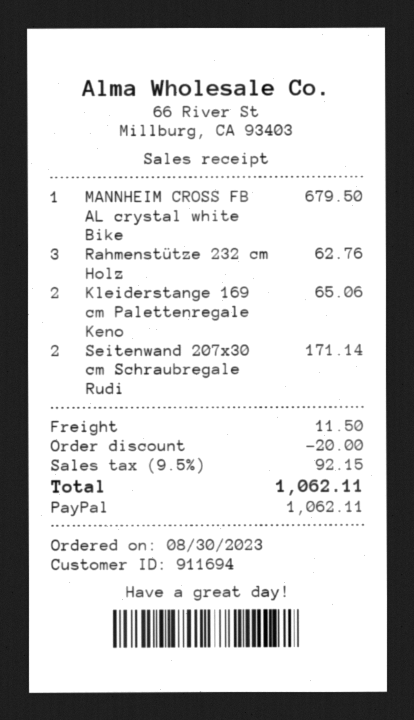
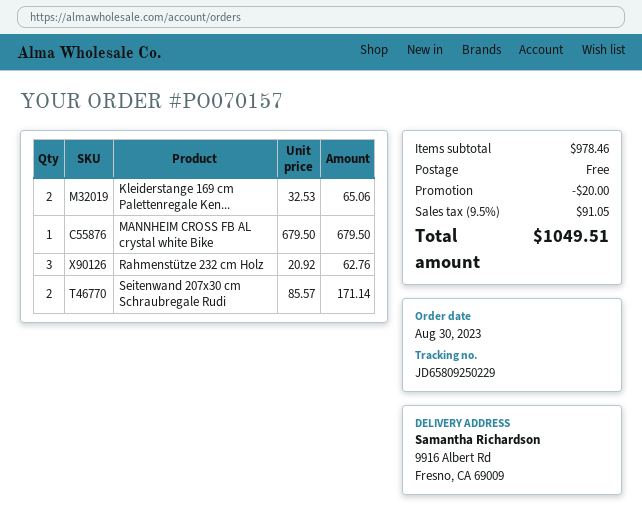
shipping: 11.50 -> 0.00
tax: 9.5% = 92.15 -> 9.5% = 91.05
total: 1062.11 -> 1049.51

